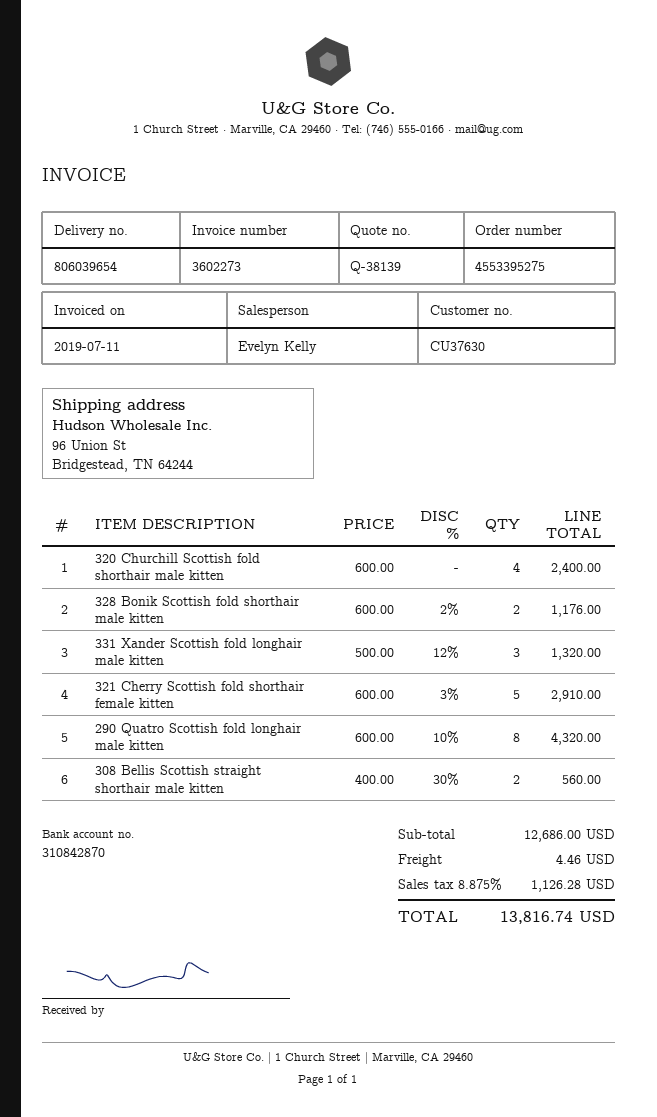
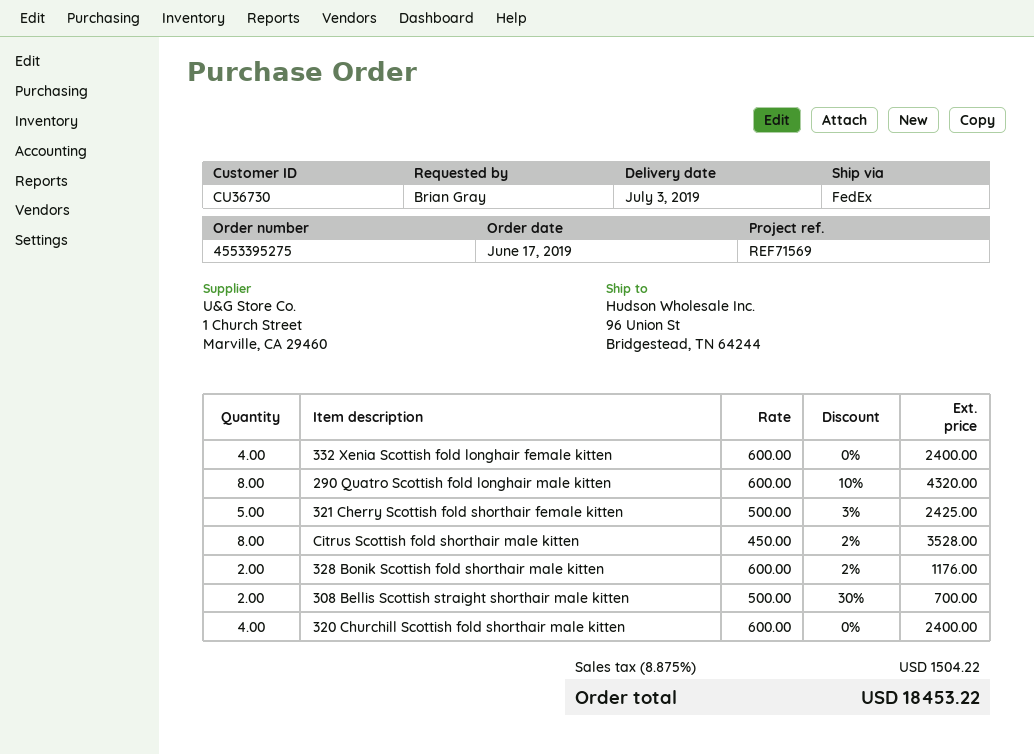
customer number: CU37630 -> CU36730
331 Xander Scottish fold longhair male kitten: 3 x 500.00 - 12% = 1320.00 -> none
321 Cherry Scottish fold shorthair female kitten: 5 x 600.00 - 3% = 2910.00 -> 5 x 500.00 - 3% = 2425.00
308 Bellis Scottish straight shorthair male kitten: 2 x 400.00 - 30% = 560.00 -> 2 x 500.00 - 30% = 700.00
332 Xenia Scottish fold longhair female kitten: none -> 4 x 600.00 = 2400.00
Citrus Scottish fold shorthair male kitten: none -> 8 x 450.00 - 2% = 3528.00
shipping: 4.46 -> none
tax: 8.875% = 1126.28 -> 8.875% = 1504.22
total: 13816.74 -> 18453.22

